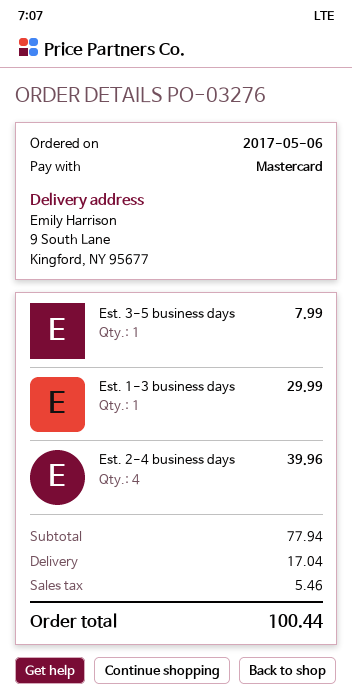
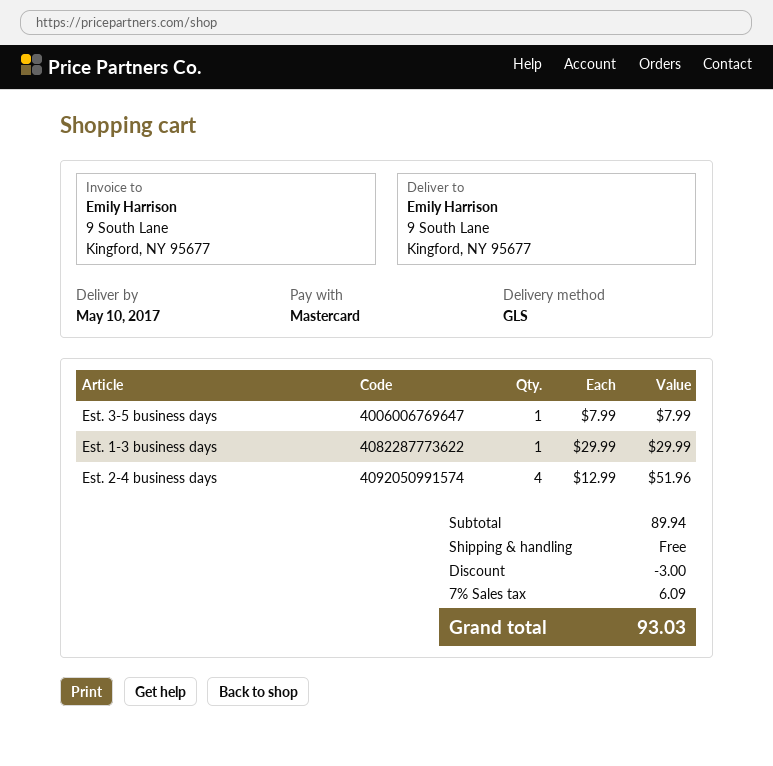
Est. 2-4 business days: 4 for 39.96 -> 4 for 51.96
subtotal: 77.94 -> 89.94
discount: none -> 3.00
shipping: 17.04 -> 0.00
tax: 5.46 -> 6.09
total: 100.44 -> 93.03

